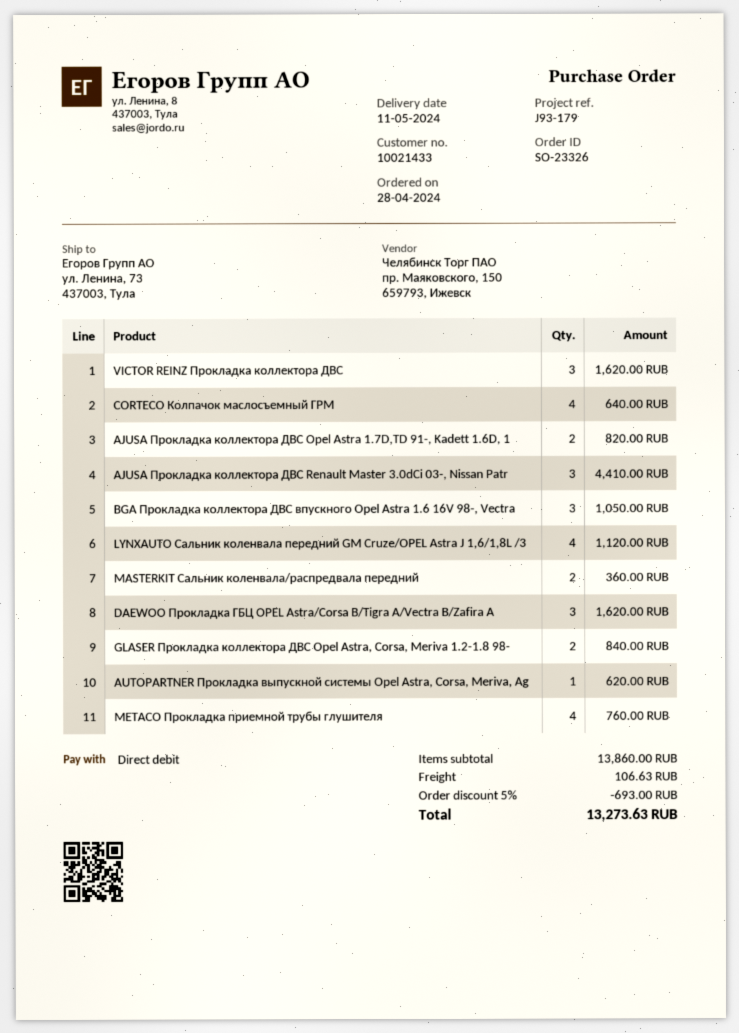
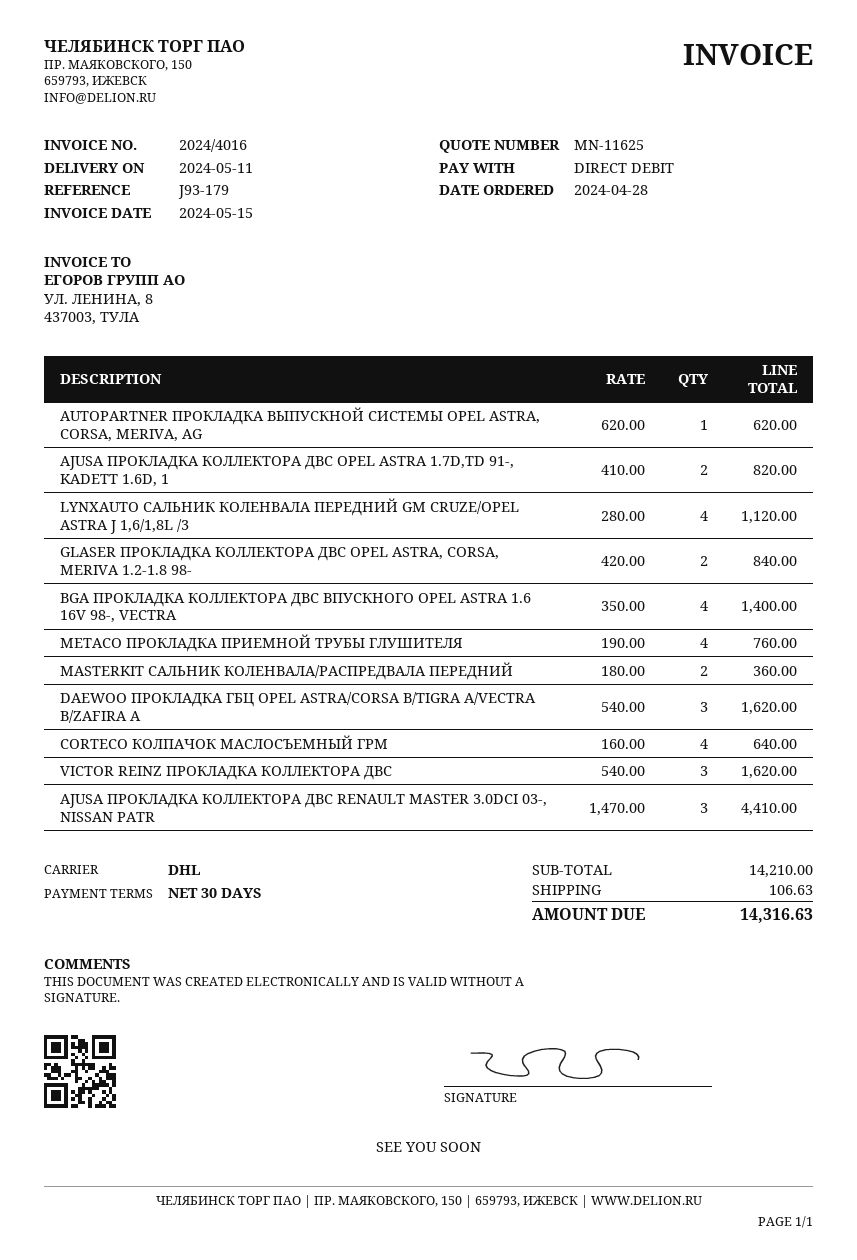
BGA Прокладка коллектора ДВС впускного Opel Astra 1.6 16V 98-, Vectra: 3 for 1050.00 -> 4 for 1400.00
subtotal: 13860.00 -> 14210.00
discount: 5% = 693.00 -> none
total: 13273.63 -> 14316.63

